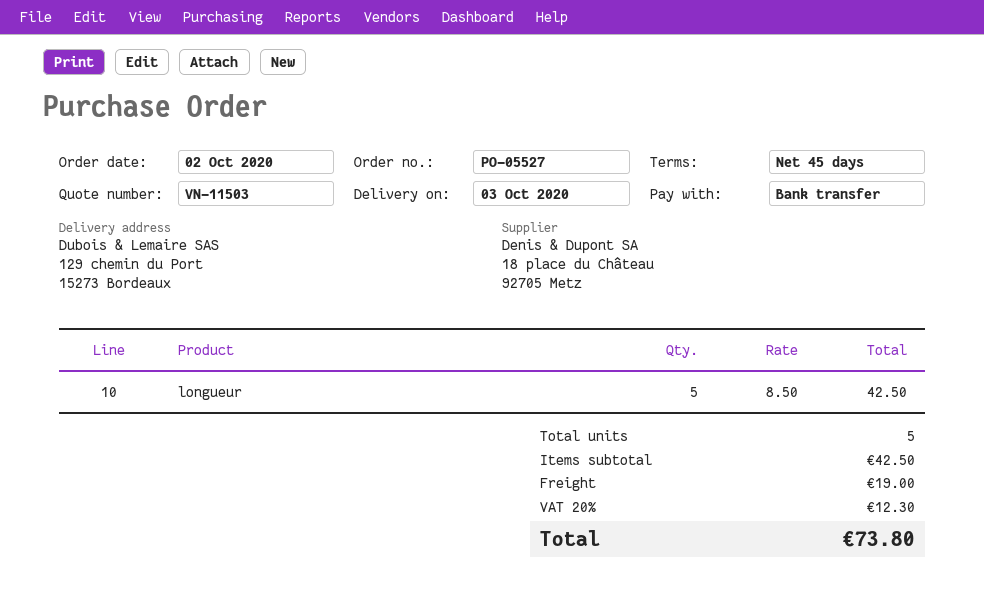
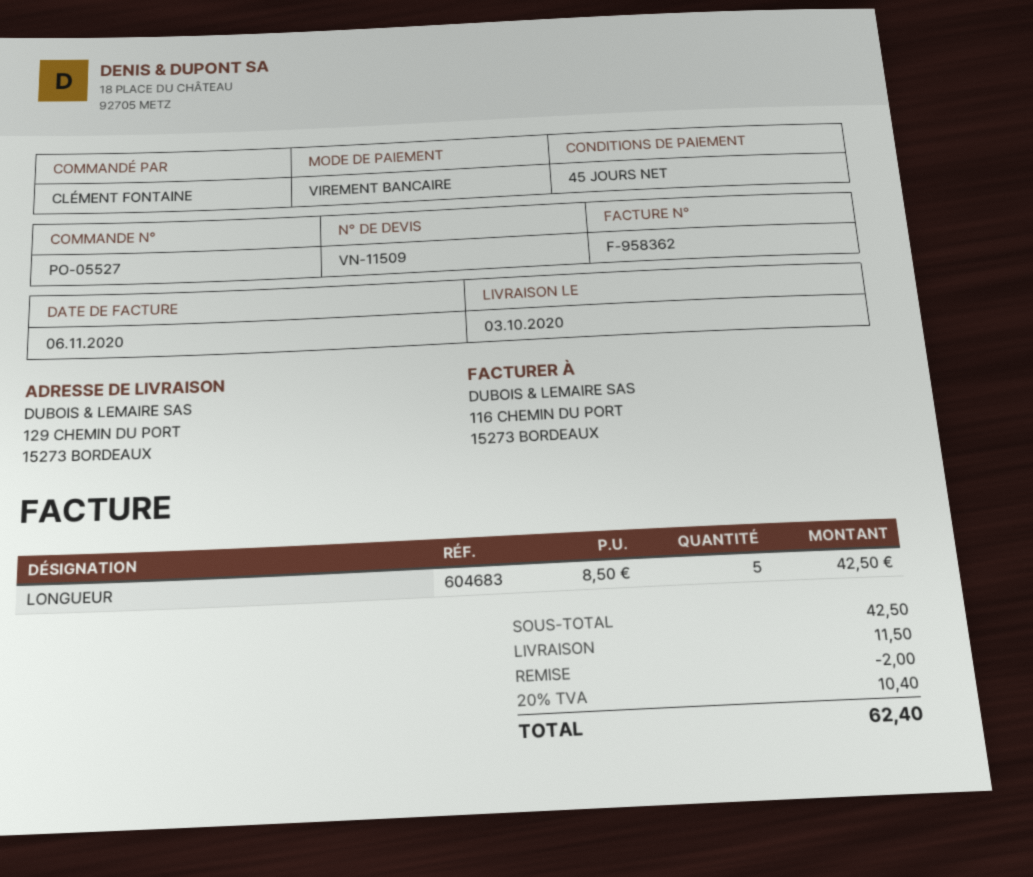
quote number: VN-11503 -> VN-11509
discount: none -> 2.00
shipping: 19.00 -> 11.50
tax: 20% = 12.30 -> 20% = 10.40
total: 73.80 -> 62.40

